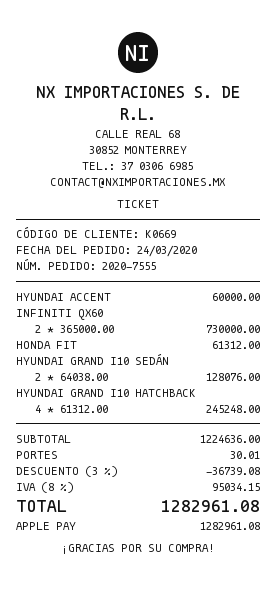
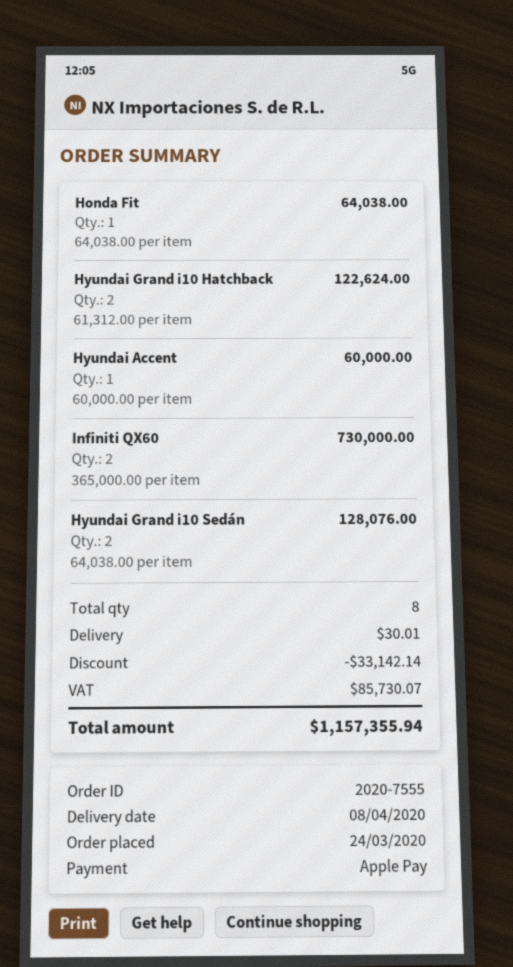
HONDA FIT: 1 x 61312.00 = 61312.00 -> 1 x 64038.00 = 64038.00
HYUNDAI GRAND I10 HATCHBACK: 4 x 61312.00 = 245248.00 -> 2 x 61312.00 = 122624.00
discount: 36739.08 -> 33142.14
tax: 95034.15 -> 85730.07
total: 1282961.08 -> 1157355.94

